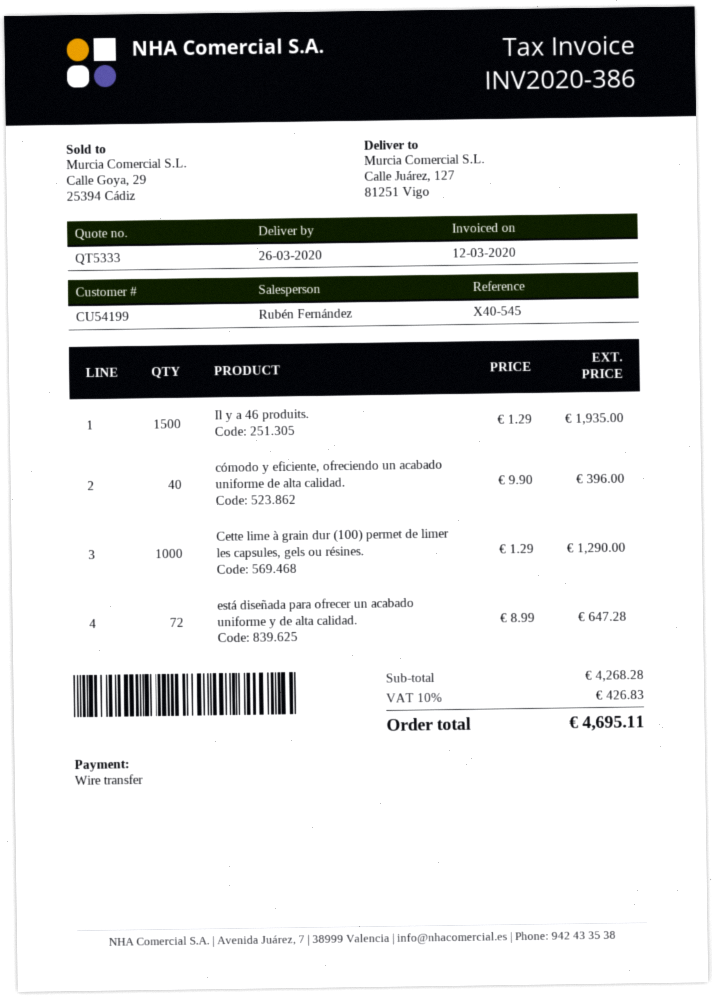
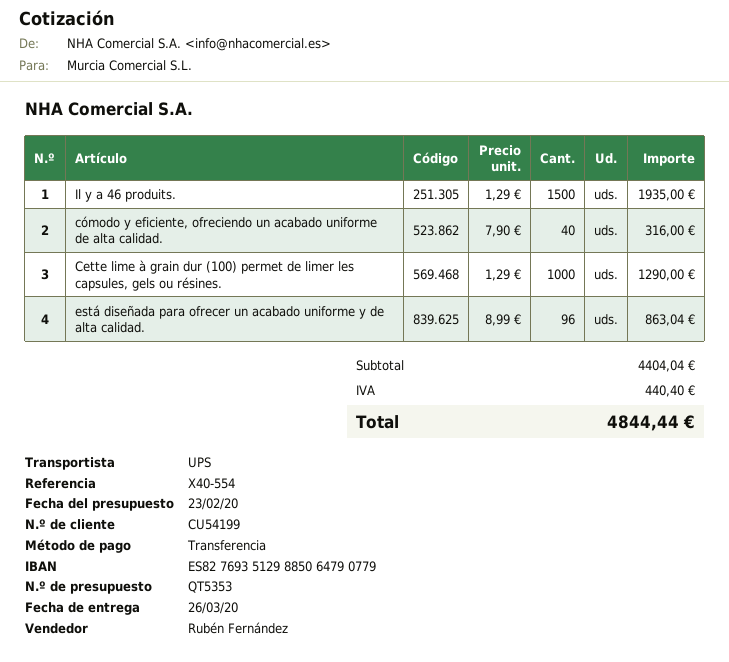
quote number: QT5333 -> QT5353
reference: X40-545 -> X40-554
cómodo y eficiente, ofreciendo un acabado uniforme de alta calidad.: 40 x 9.90 = 396.00 -> 40 x 7.90 = 316.00
está diseñada para ofrecer un acabado uniforme y de alta calidad.: 72 x 8.99 = 647.28 -> 96 x 8.99 = 863.04
subtotal: 4268.28 -> 4404.04
tax: 426.83 -> 440.40
total: 4695.11 -> 4844.44

